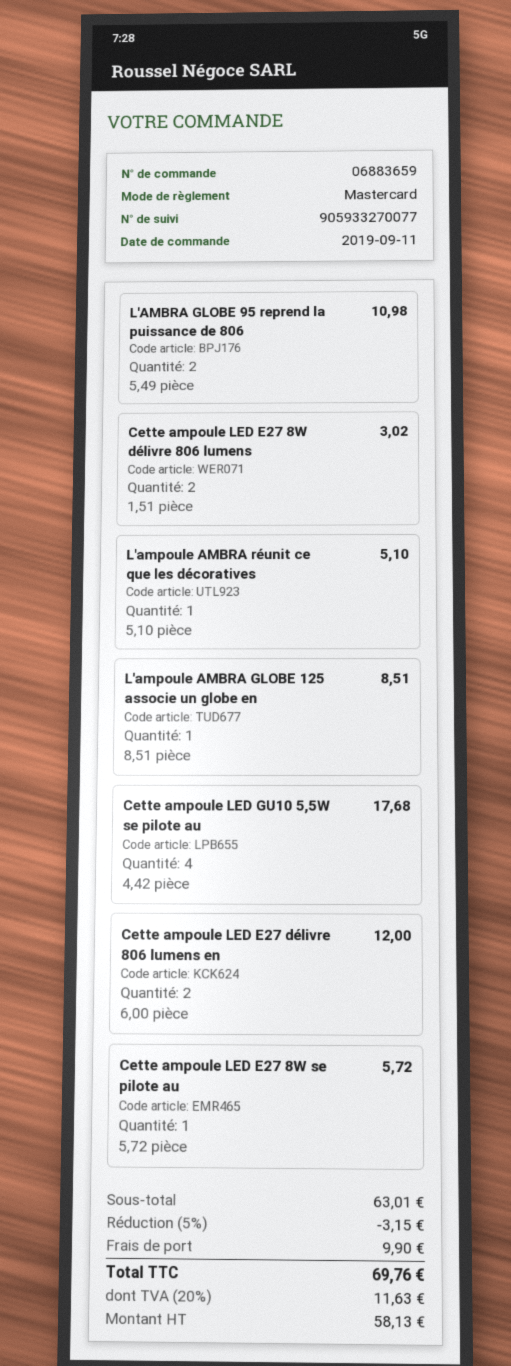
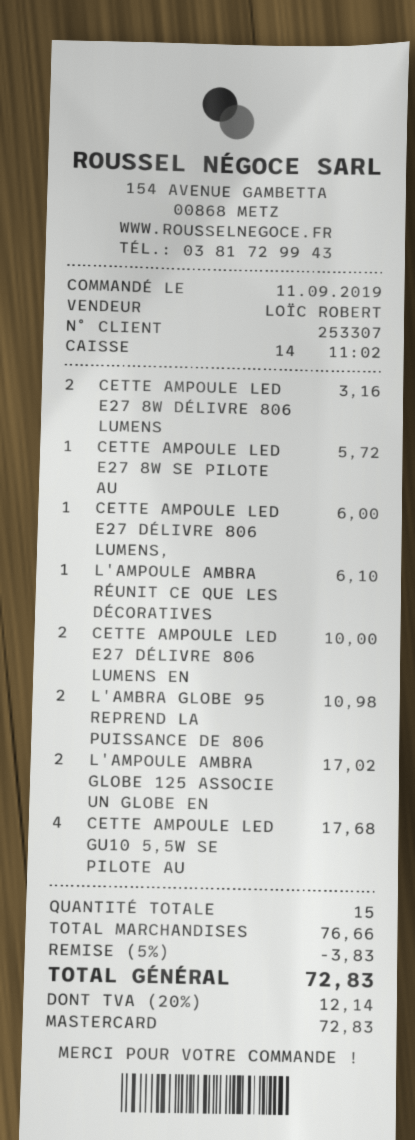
Cette ampoule LED E27 8W délivre 806 lumens: 2 for 3.02 -> 2 for 3.16
L'ampoule AMBRA réunit ce que les décoratives: 1 for 5.10 -> 1 for 6.10
L'ampoule AMBRA GLOBE 125 associe un globe en: 1 for 8.51 -> 2 for 17.02
Cette ampoule LED E27 délivre 806 lumens en: 2 for 12.00 -> 2 for 10.00
CETTE AMPOULE LED E27 DÉLIVRE 806 LUMENS,: none -> 1 for 6.00
subtotal: 63.01 -> 76.66
discount: 5% = 3.15 -> 5% = 3.83
shipping: 9.90 -> none
tax: 20% = 11.63 -> 20% = 12.14
total: 69.76 -> 72.83

